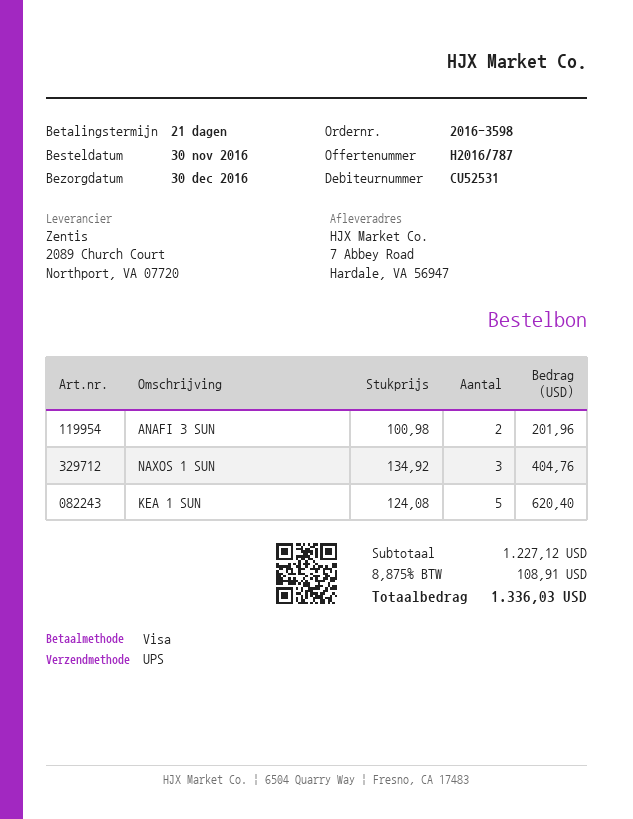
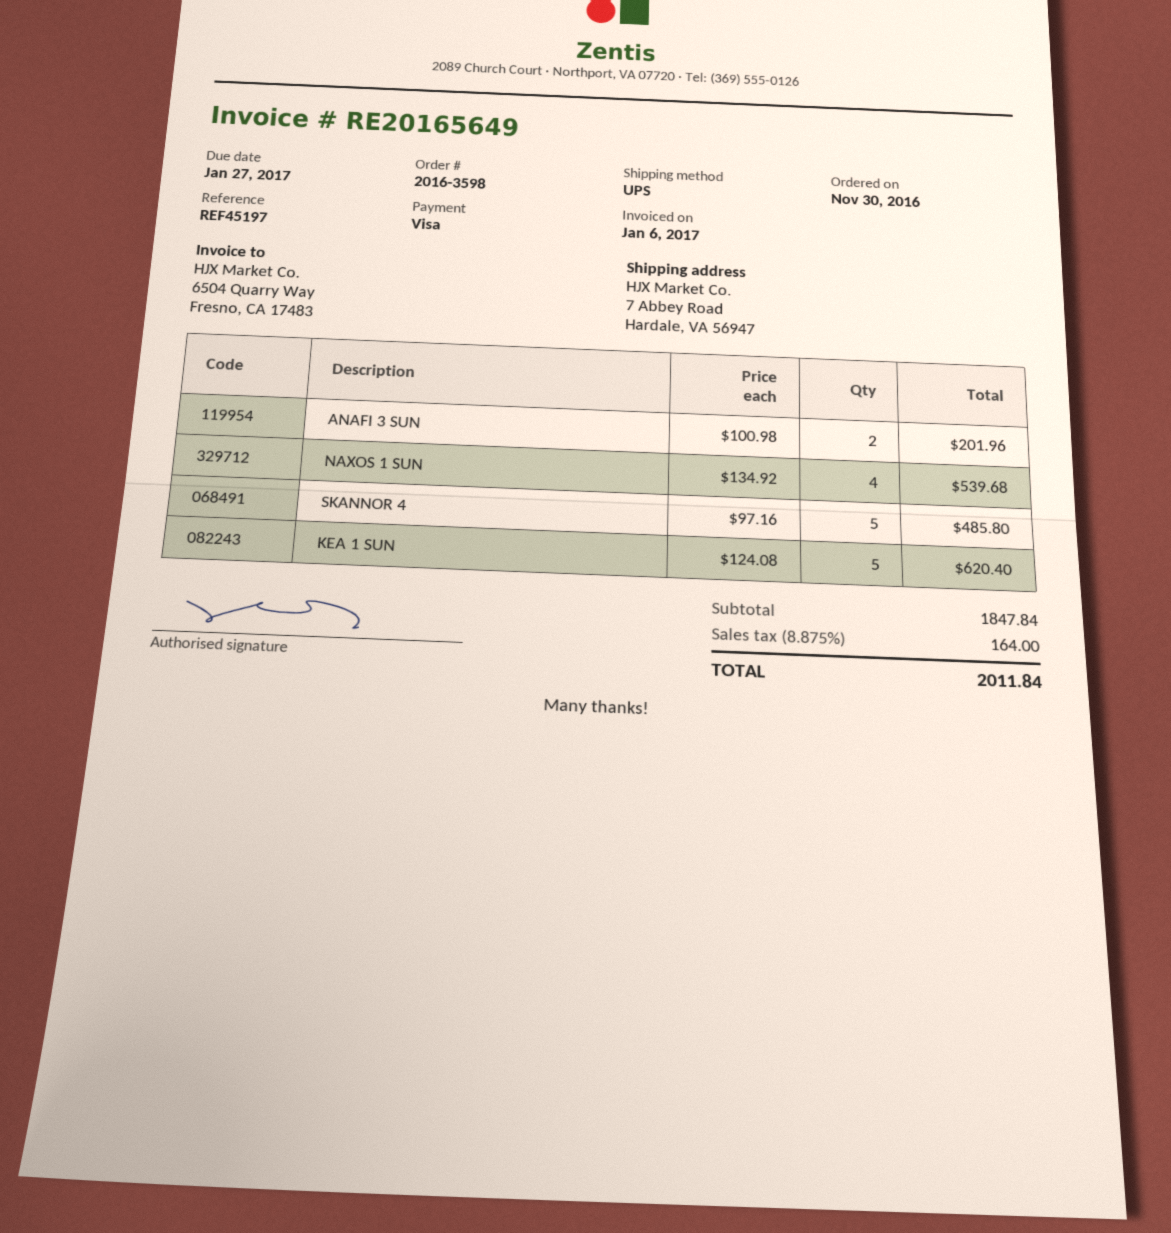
NAXOS 1 SUN: 3 x 134.92 = 404.76 -> 4 x 134.92 = 539.68
SKANNOR 4: none -> 5 x 97.16 = 485.80
subtotal: 1227.12 -> 1847.84
tax: 8.875% = 108.91 -> 8.875% = 164.00
total: 1336.03 -> 2011.84

